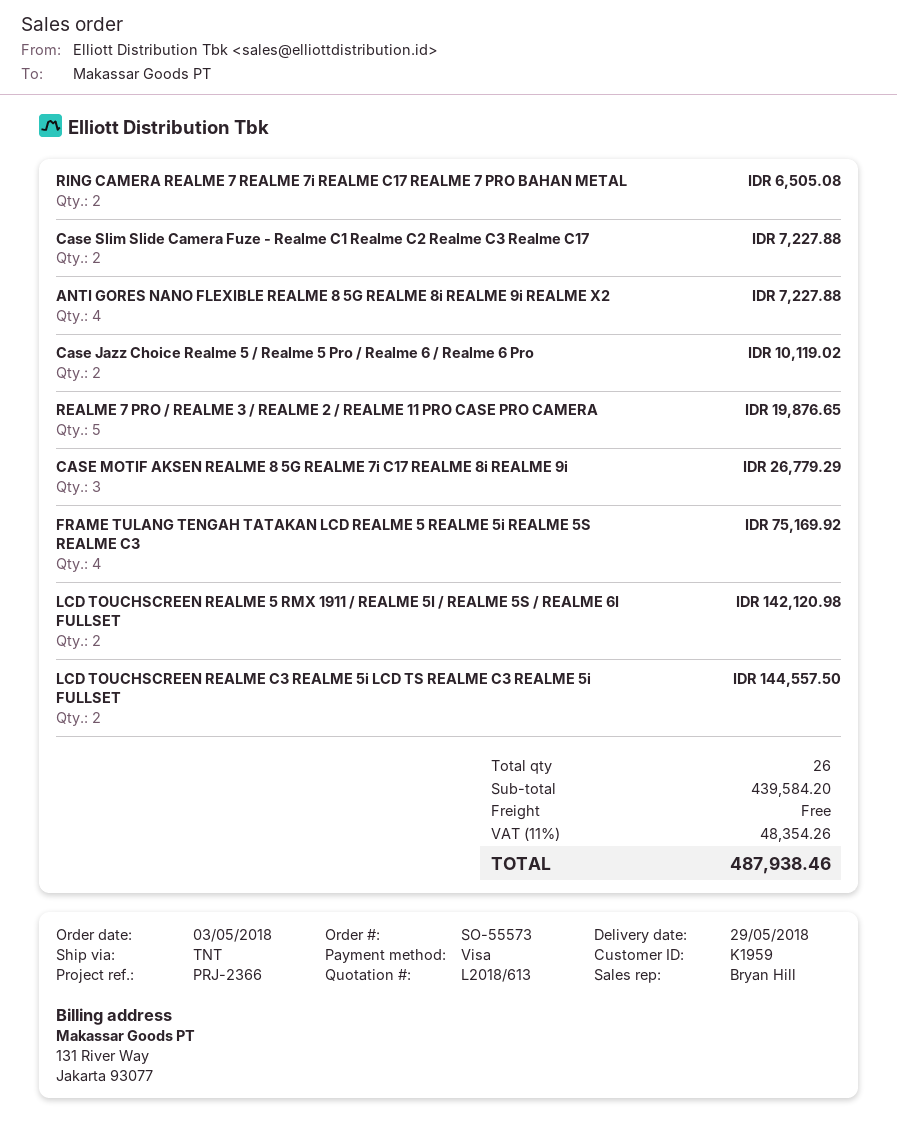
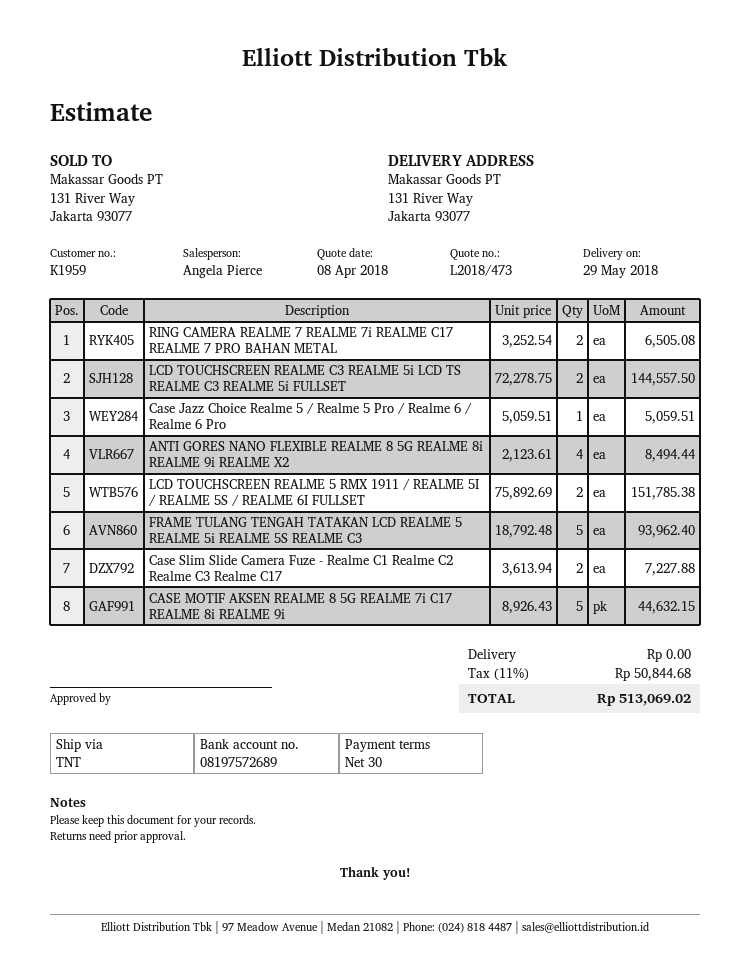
quote number: L2018/613 -> L2018/473
sales rep: Bryan Hill -> Angela Pierce
ANTI GORES NANO FLEXIBLE REALME 8 5G REALME 8i REALME 9i REALME X2: 4 for 7227.88 -> 4 for 8494.44
Case Jazz Choice Realme 5 / Realme 5 Pro / Realme 6 / Realme 6 Pro: 2 for 10119.02 -> 1 for 5059.51
REALME 7 PRO / REALME 3 / REALME 2 / REALME 11 PRO CASE PRO CAMERA: 5 for 19876.65 -> none
CASE MOTIF AKSEN REALME 8 5G REALME 7i C17 REALME 8i REALME 9i: 3 for 26779.29 -> 5 for 44632.15
FRAME TULANG TENGAH TATAKAN LCD REALME 5 REALME 5i REALME 5S REALME C3: 4 for 75169.92 -> 5 for 93962.40
LCD TOUCHSCREEN REALME 5 RMX 1911 / REALME 5I / REALME 5S / REALME 6I FULLSET: 2 for 142120.98 -> 2 for 151785.38
tax: 11% = 48354.26 -> 11% = 50844.68
total: 487938.46 -> 513069.02

